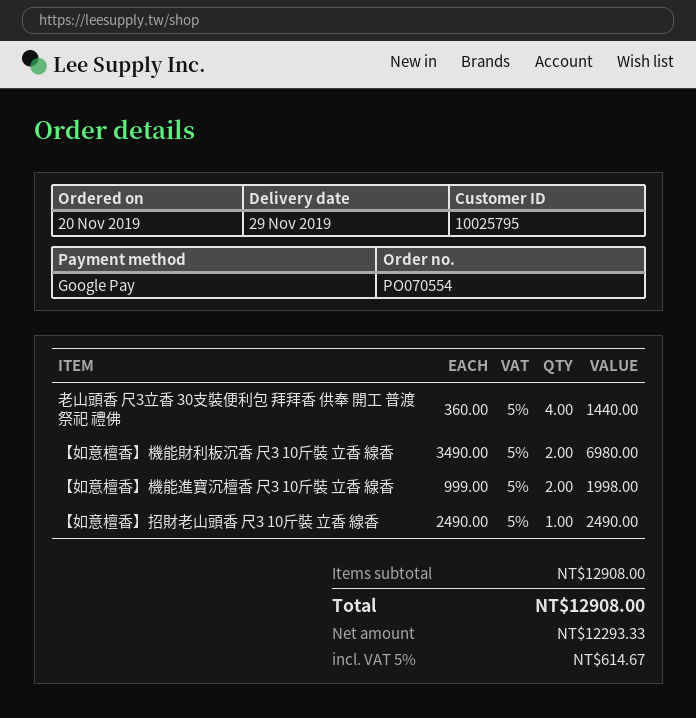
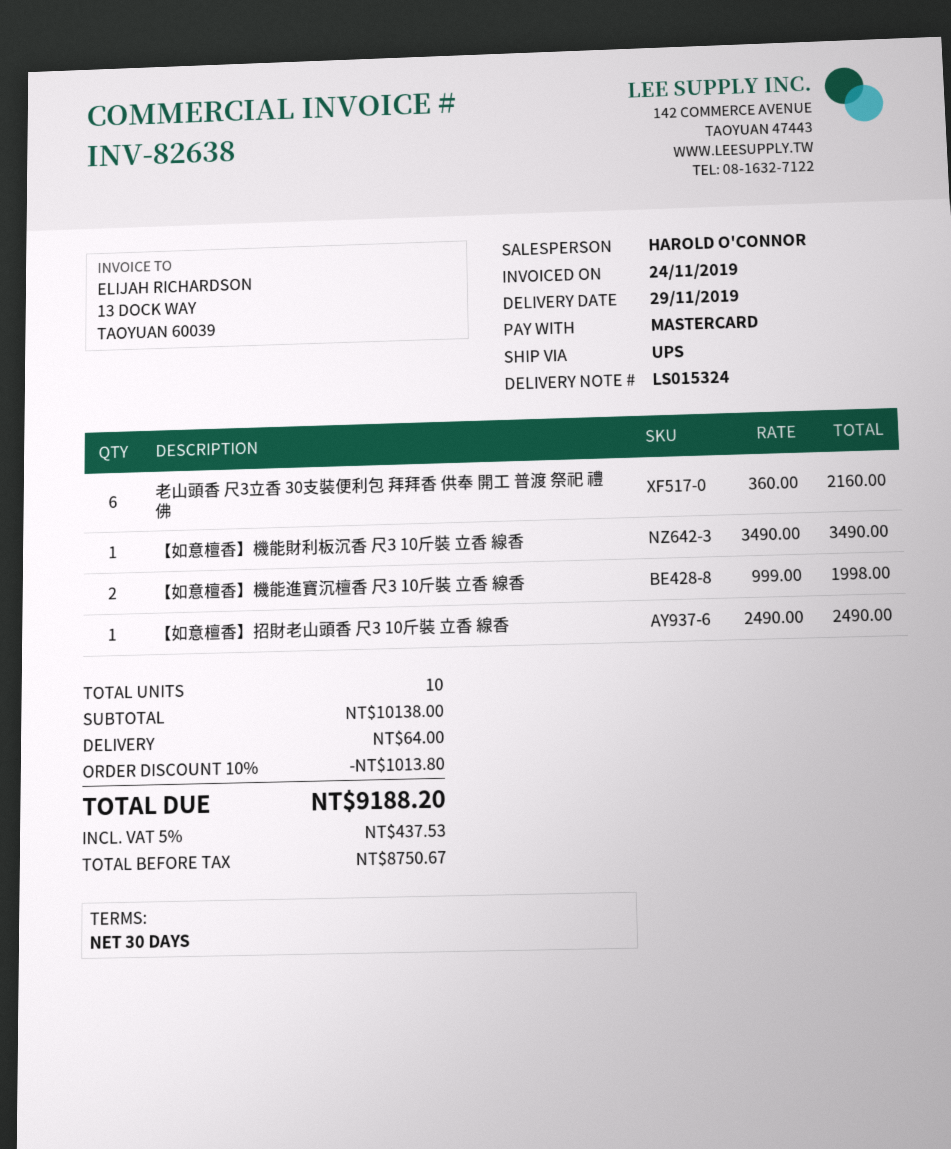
payment method: Google Pay -> Mastercard
老山頭香 尺3立香 30支裝便利包 拜拜香 供奉 開工 普渡 祭祀 禮佛: 4 x 360.00 = 1440.00 -> 6 x 360.00 = 2160.00
【如意檀香】機能財利板沉香 尺3 10斤裝 立香 線香: 2 x 3490.00 = 6980.00 -> 1 x 3490.00 = 3490.00
subtotal: 12908.00 -> 10138.00
discount: none -> 10% = 1013.80
shipping: none -> 64.00
net: 12293.33 -> 8750.67
tax: 5% = 614.67 -> 5% = 437.53
total: 12908.00 -> 9188.20

